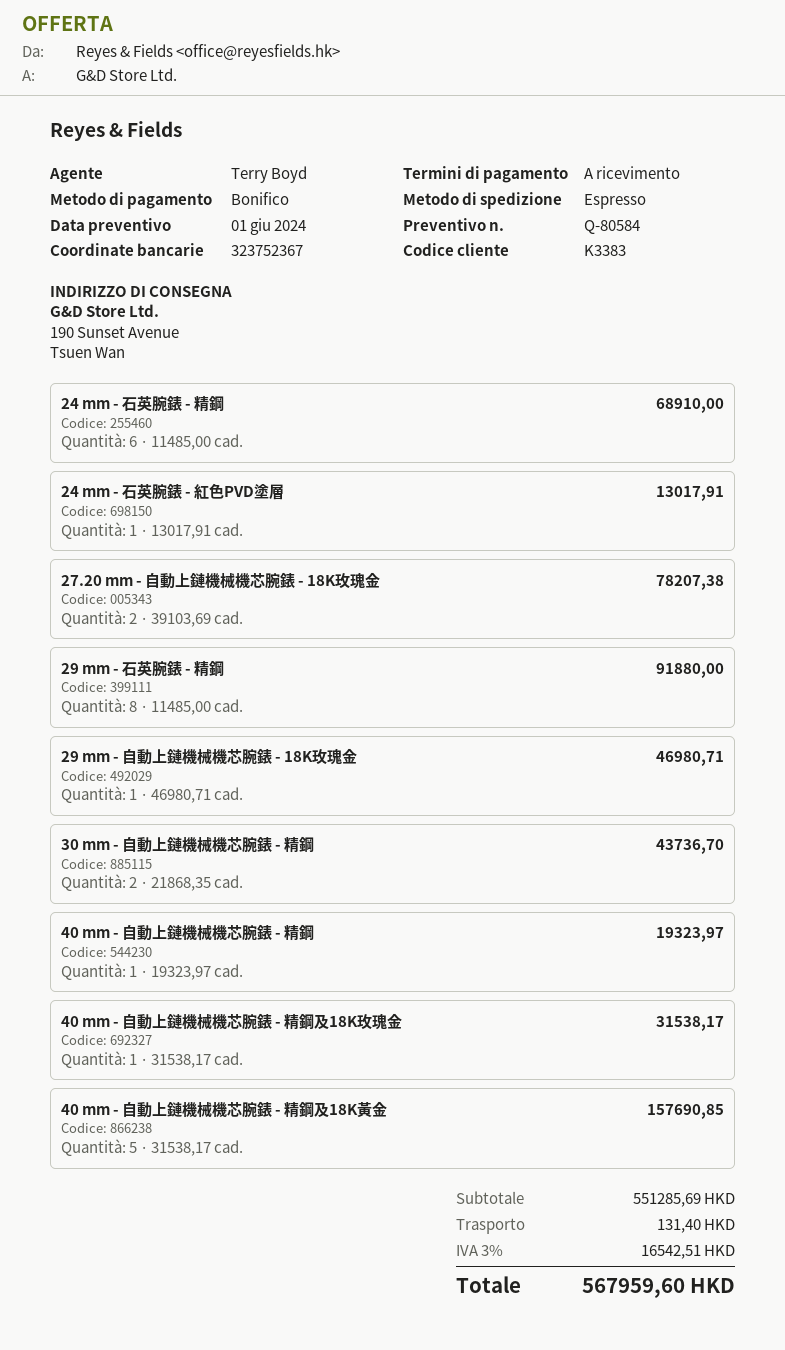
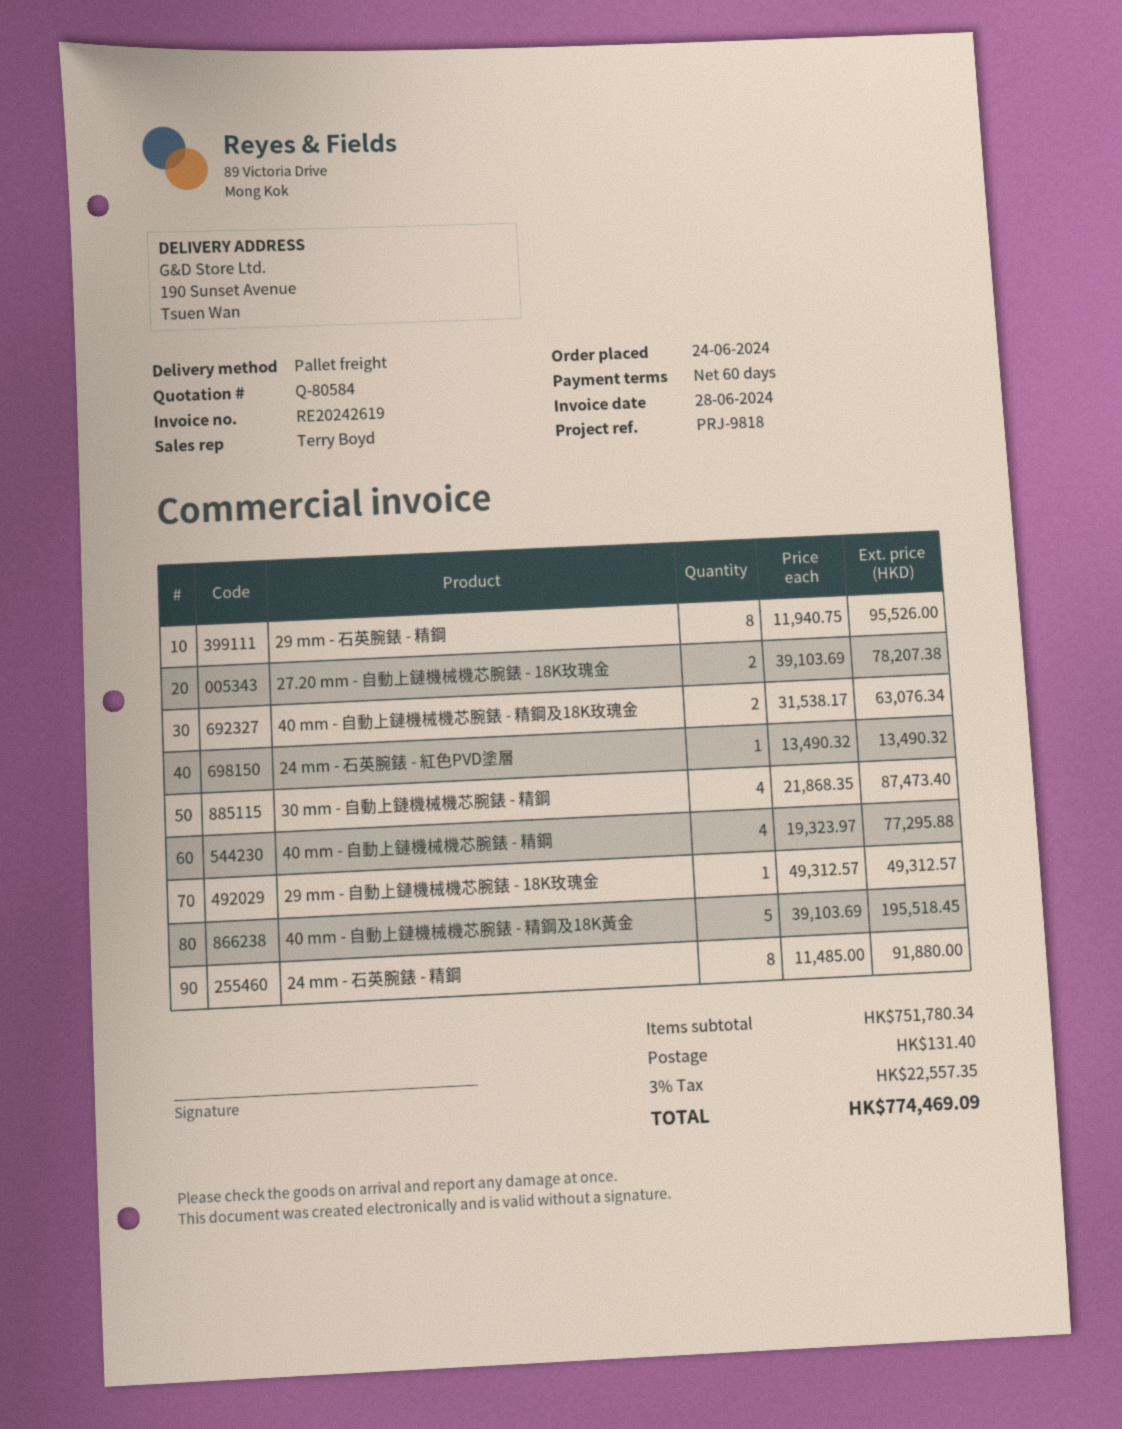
payment terms: on receipt -> 60 days
shipping method: express -> pallet freight
24 mm - 石英腕錶 - 精鋼: 6 x 11485.00 = 68910.00 -> 8 x 11485.00 = 91880.00
24 mm - 石英腕錶 - 紅色PVD塗層: 1 x 13017.91 = 13017.91 -> 1 x 13490.32 = 13490.32
29 mm - 石英腕錶 - 精鋼: 8 x 11485.00 = 91880.00 -> 8 x 11940.75 = 95526.00
29 mm - 自動上鏈機械機芯腕錶 - 18K玫瑰金: 1 x 46980.71 = 46980.71 -> 1 x 49312.57 = 49312.57
30 mm - 自動上鏈機械機芯腕錶 - 精鋼: 2 x 21868.35 = 43736.70 -> 4 x 21868.35 = 87473.40
40 mm - 自動上鏈機械機芯腕錶 - 精鋼: 1 x 19323.97 = 19323.97 -> 4 x 19323.97 = 77295.88
40 mm - 自動上鏈機械機芯腕錶 - 精鋼及18K玫瑰金: 1 x 31538.17 = 31538.17 -> 2 x 31538.17 = 63076.34
40 mm - 自動上鏈機械機芯腕錶 - 精鋼及18K黃金: 5 x 31538.17 = 157690.85 -> 5 x 39103.69 = 195518.45
subtotal: 551285.69 -> 751780.34
tax: 3% = 16542.51 -> 3% = 22557.35
total: 567959.60 -> 774469.09

